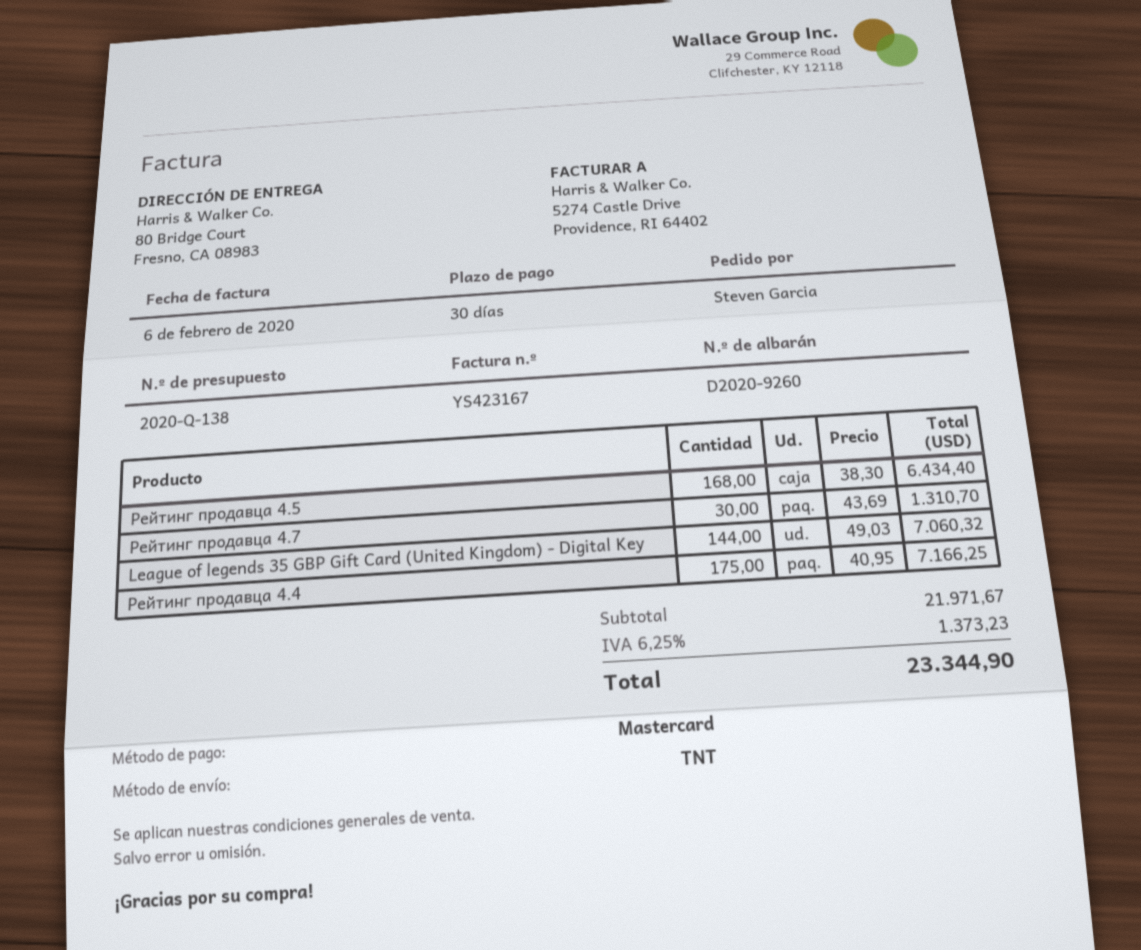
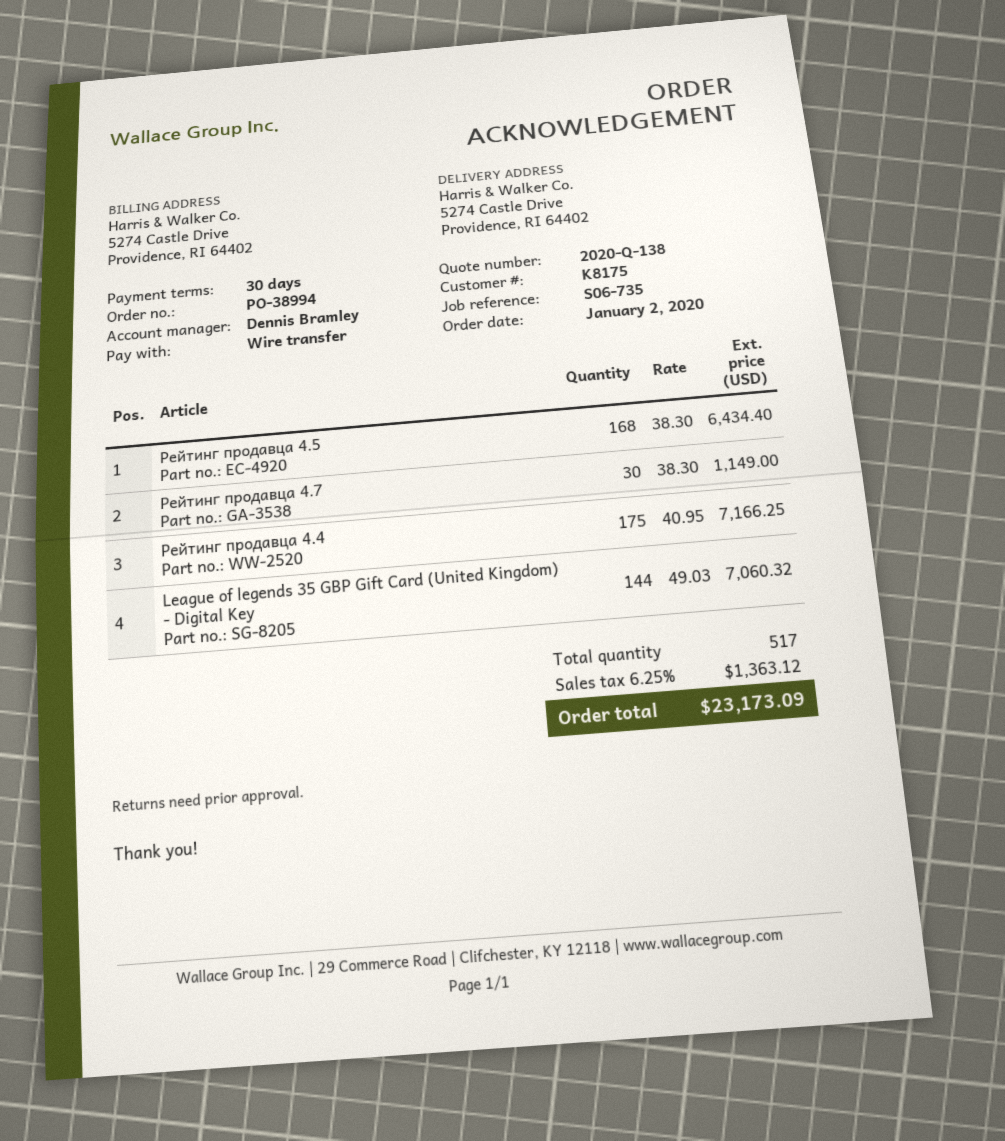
payment method: Mastercard -> bank transfer
ship to: 80 Bridge Court, Fresno, CA 08983 -> 5274 Castle Drive, Providence, RI 64402
Рейтинг продавца 4.7: 30 x 43.69 = 1310.70 -> 30 x 38.30 = 1149.00
tax: 6.25% = 1373.23 -> 6.25% = 1363.12
total: 23344.90 -> 23173.09

